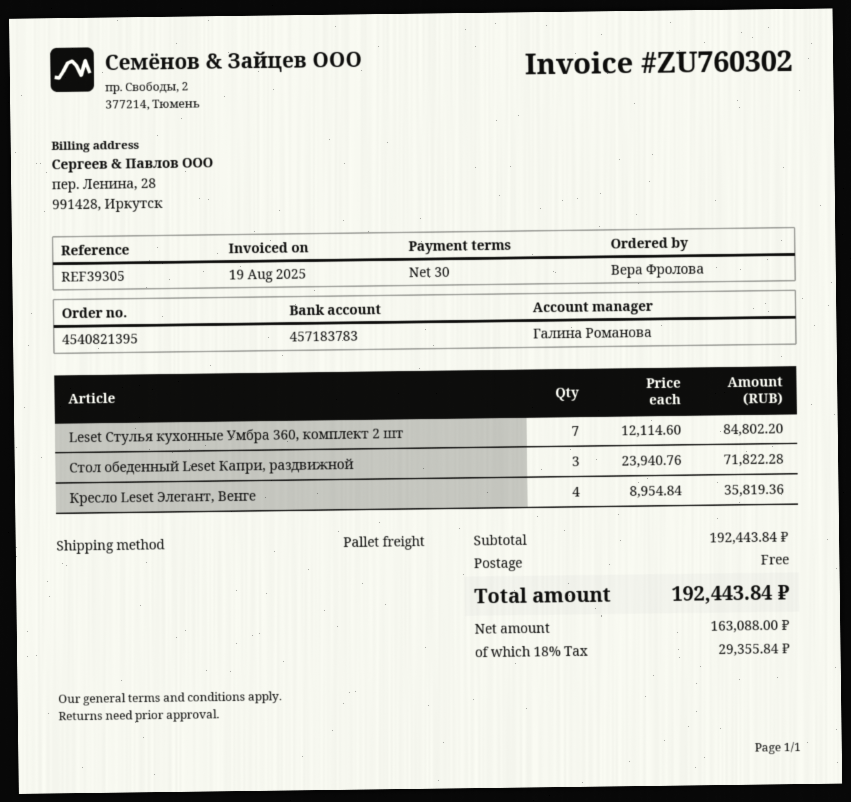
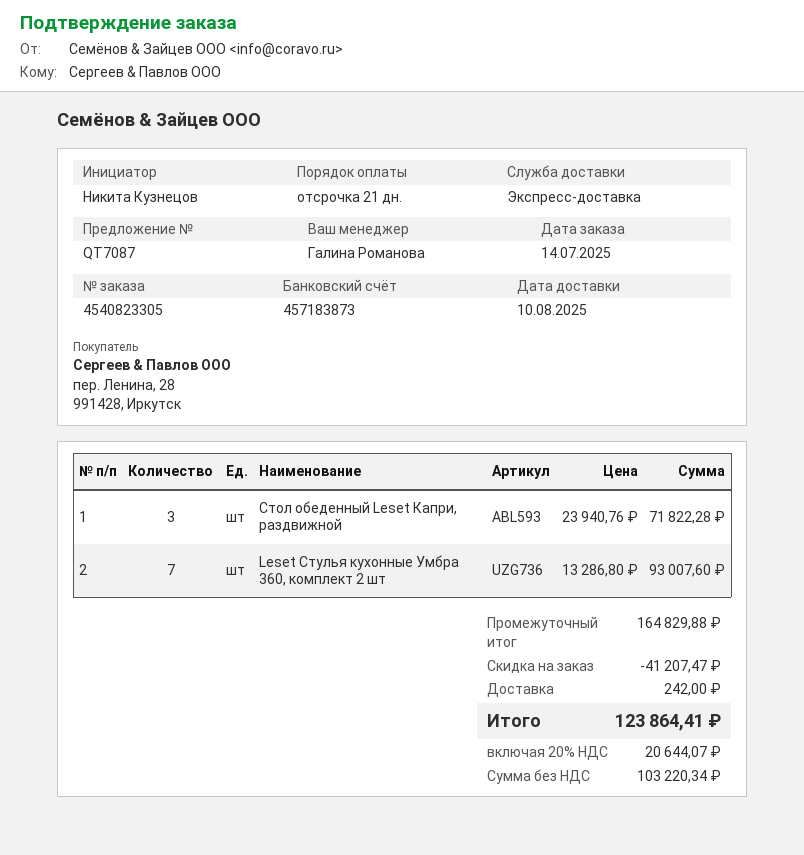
order number: 4540821395 -> 4540823305
payment terms: 30 days -> 21 days
ordered by: Вера Фролова -> Никита Кузнецов
bank account: 457183783 -> 457183873
shipping method: pallet freight -> express
Leset Стулья кухонные Умбра 360, комплект 2 шт: 7 x 12114.60 = 84802.20 -> 7 x 13286.80 = 93007.60
Кресло Leset Элегант, Венге: 4 x 8954.84 = 35819.36 -> none
subtotal: 192443.84 -> 164829.88
discount: none -> 41207.47
shipping: 0.00 -> 242.00
net: 163088.00 -> 103220.34
tax: 18% = 29355.84 -> 20% = 20644.07
total: 192443.84 -> 123864.41

